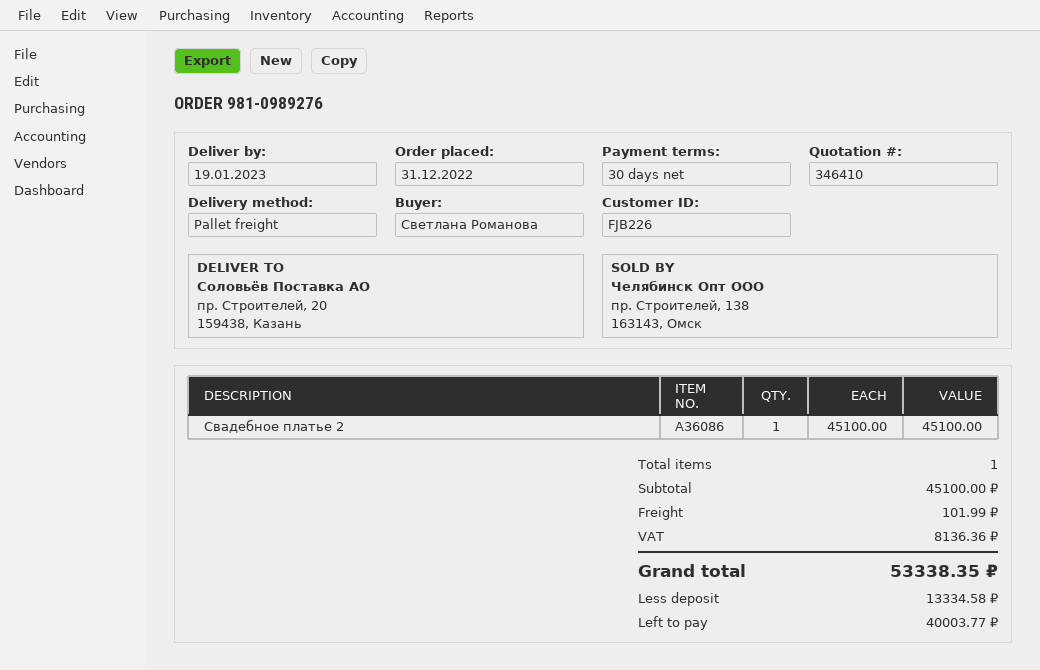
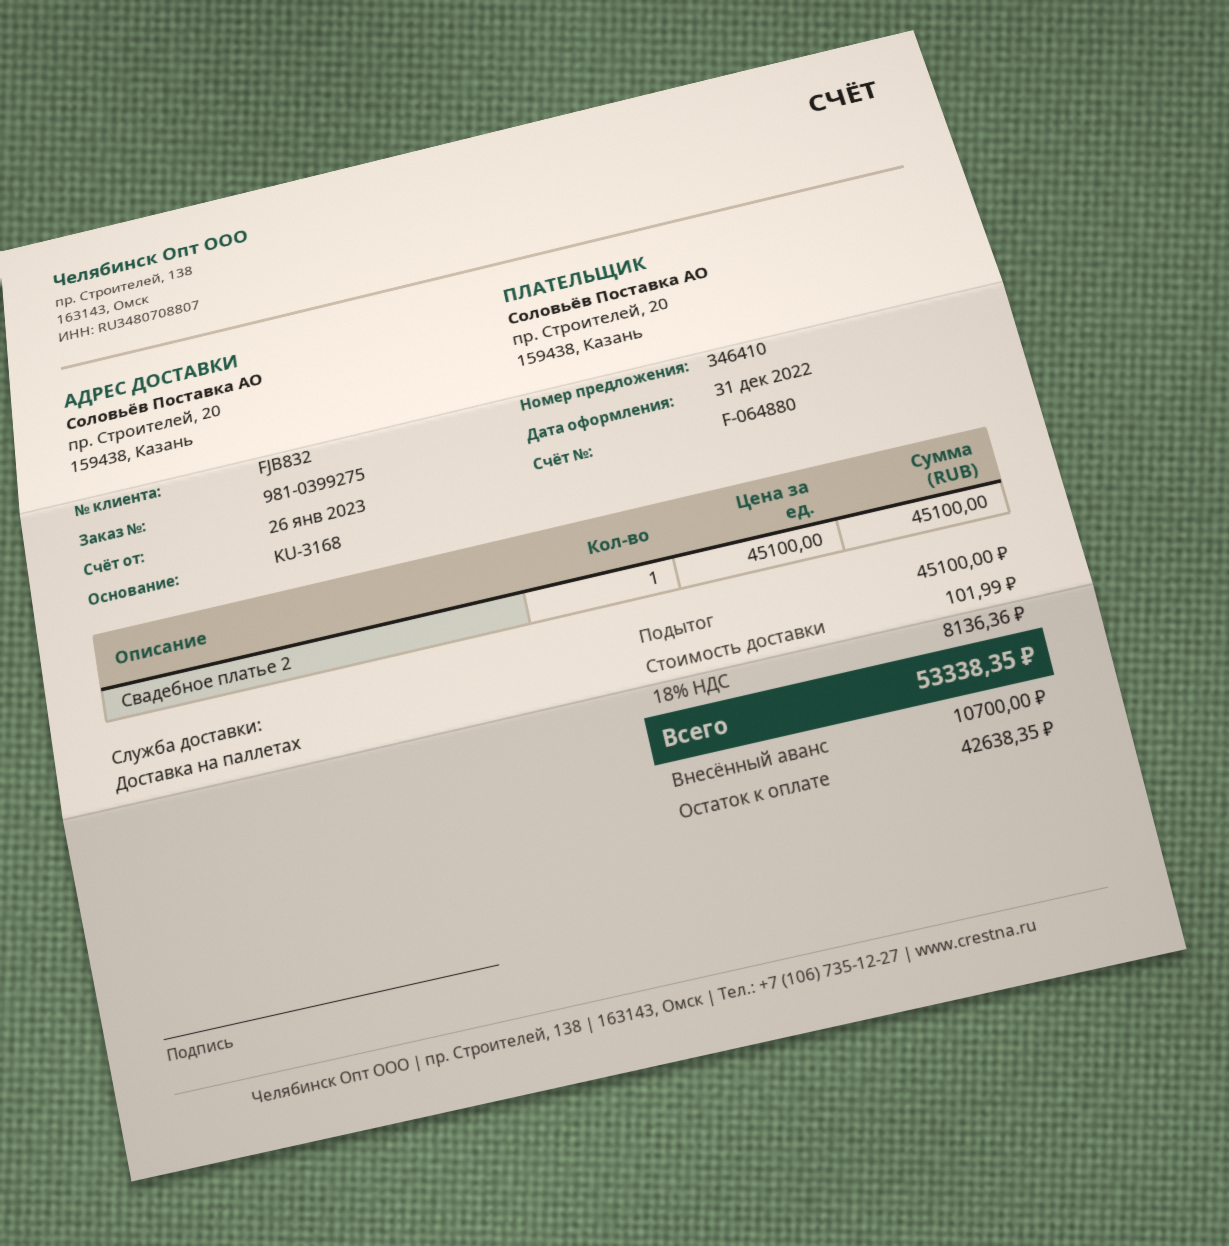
order number: 981-0989276 -> 981-0399275
customer number: FJB226 -> FJB832
deposit: 13334.58 -> 10700.00
balance: 40003.77 -> 42638.35

